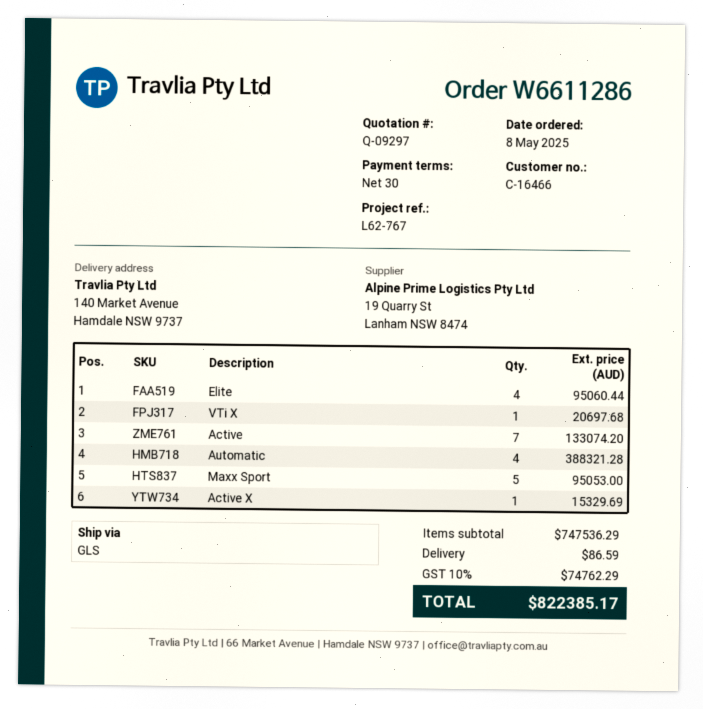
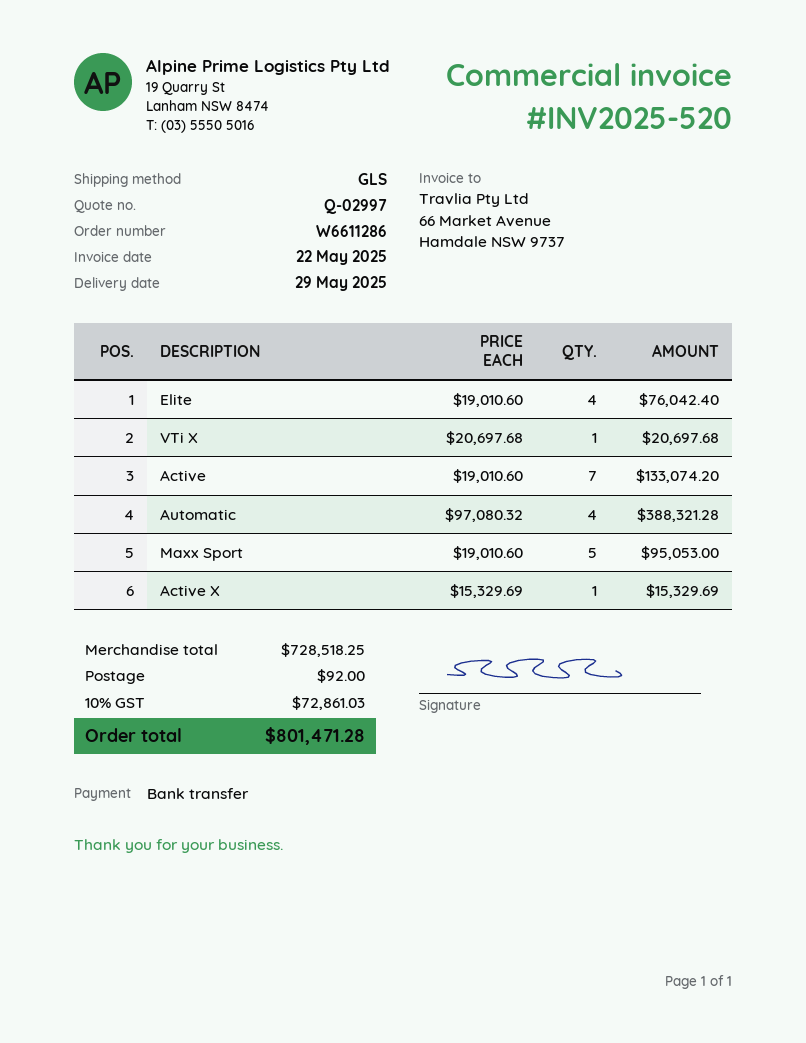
quote number: Q-09297 -> Q-02997
Elite: 4 for 95060.44 -> 4 for 76042.40
subtotal: 747536.29 -> 728518.25
shipping: 86.59 -> 92.00
tax: 10% = 74762.29 -> 10% = 72861.03
total: 822385.17 -> 801471.28

